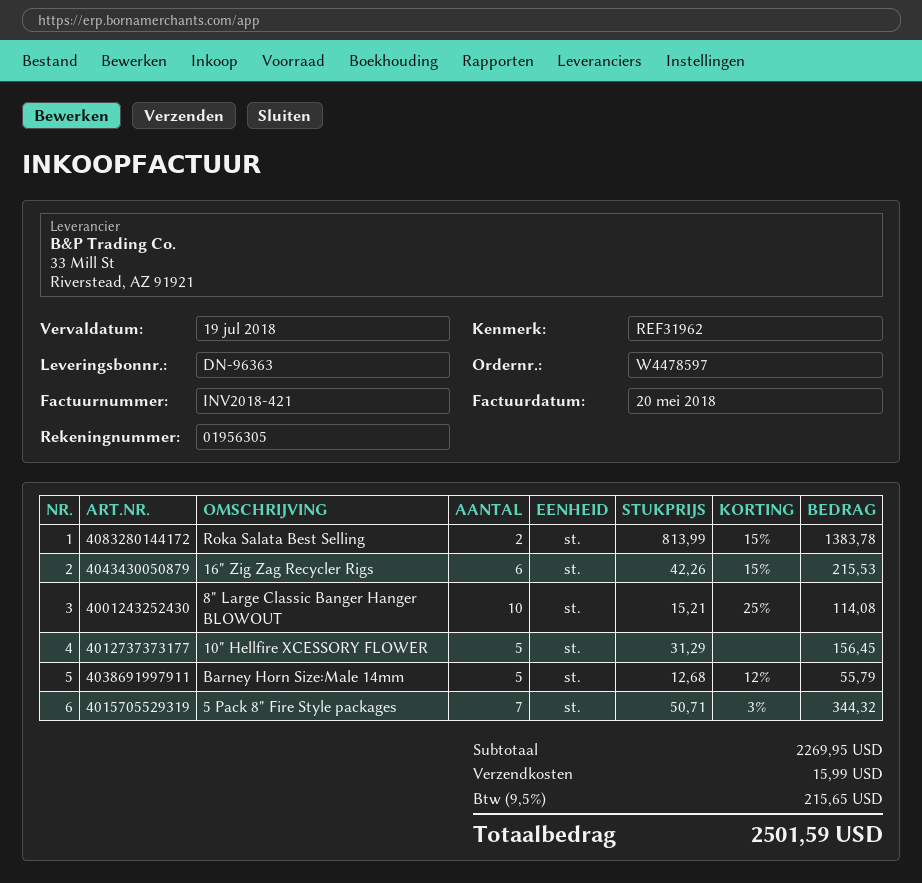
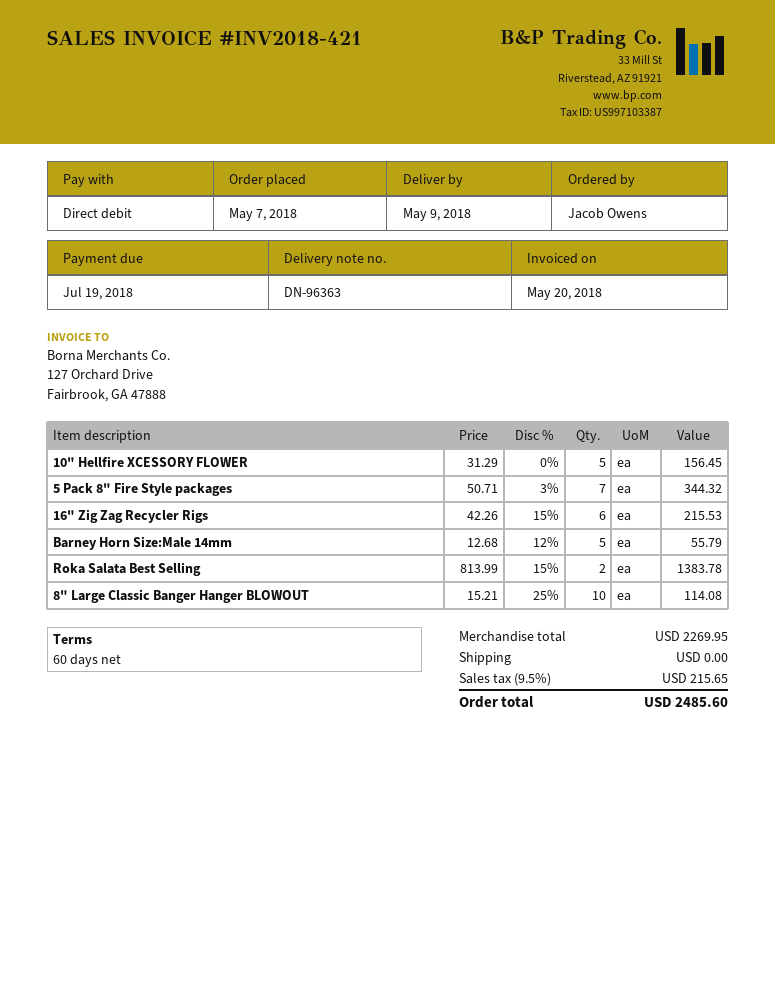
shipping: 15.99 -> 0.00
total: 2501.59 -> 2485.60

